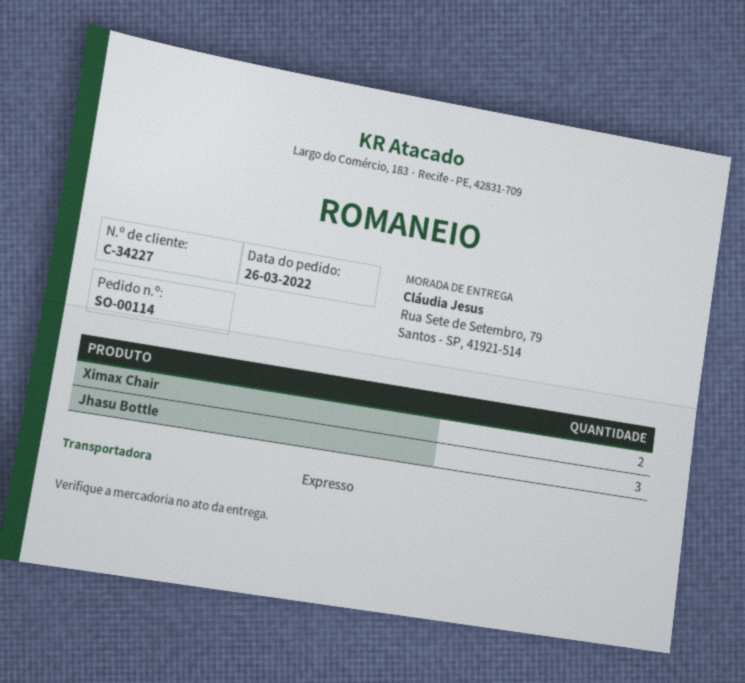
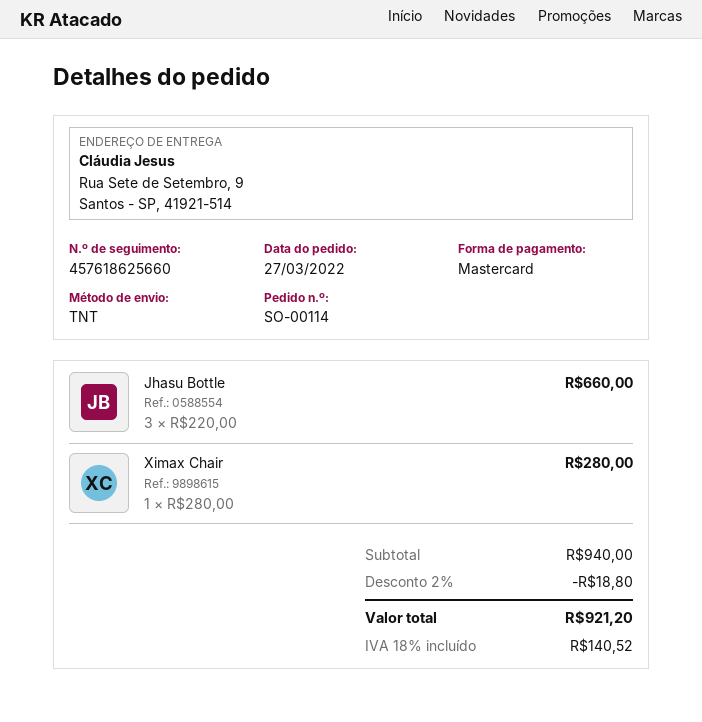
order date: 2022-03-26 -> 2022-03-27
shipping method: express -> TNT
ship to: Rua Sete de Setembro, 79, Santos - SP, 41921-514 -> Rua Sete de Setembro, 9, Santos - SP, 41921-514
Ximax Chair: 2 -> 1

